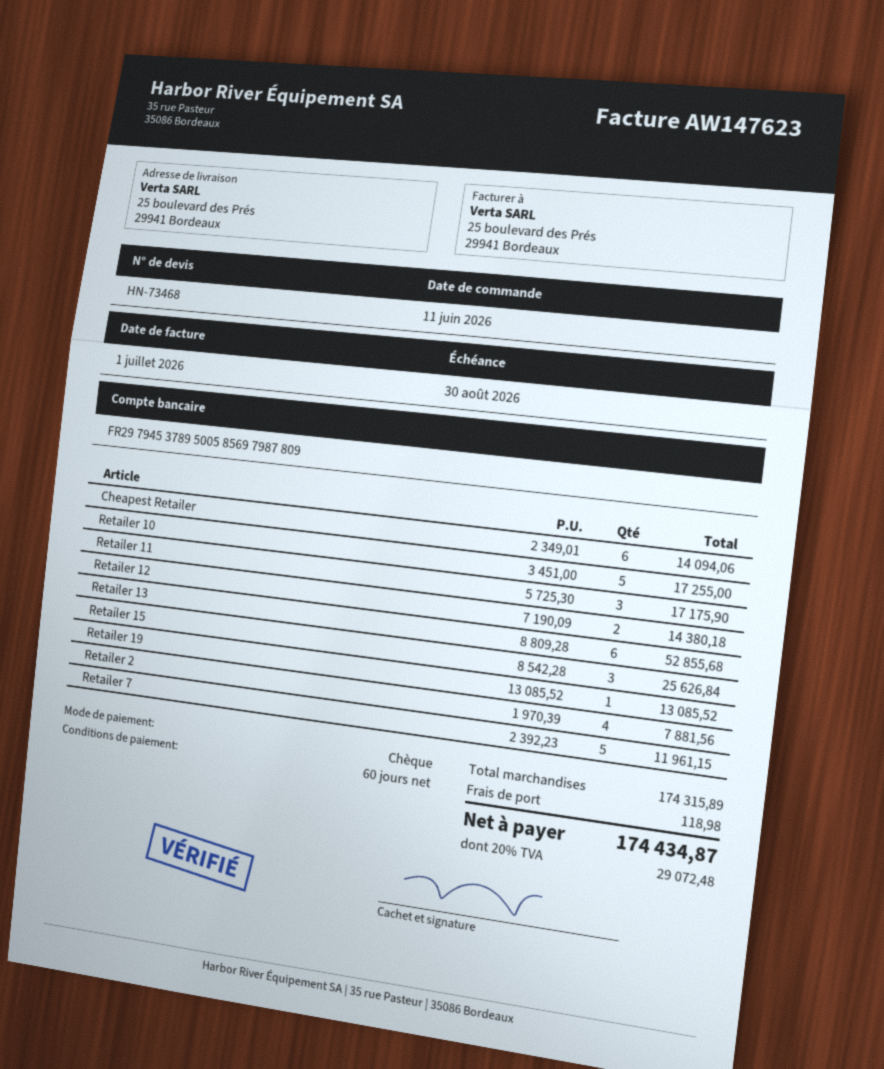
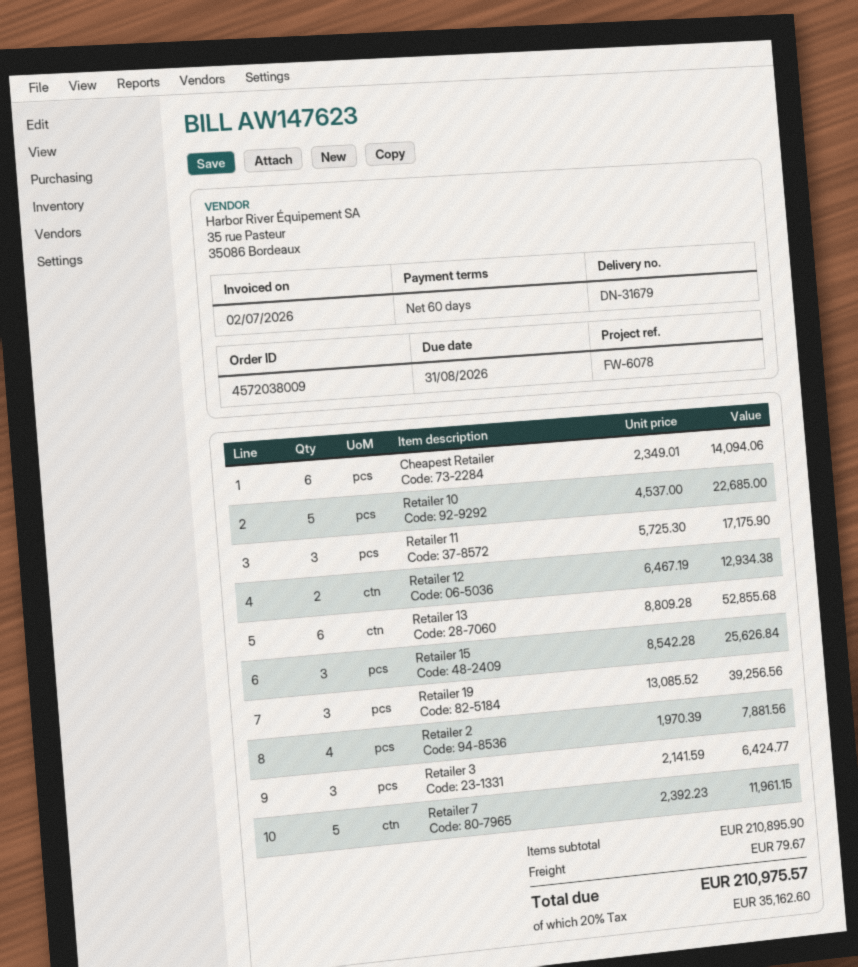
invoice date: 2026-07-01 -> 2026-07-02
due date: 2026-08-30 -> 2026-08-31
Retailer 10: 5 x 3451.00 = 17255.00 -> 5 x 4537.00 = 22685.00
Retailer 12: 2 x 7190.09 = 14380.18 -> 2 x 6467.19 = 12934.38
Retailer 19: 1 x 13085.52 = 13085.52 -> 3 x 13085.52 = 39256.56
Retailer 3: none -> 3 x 2141.59 = 6424.77
subtotal: 174315.89 -> 210895.90
shipping: 118.98 -> 79.67
tax: 20% = 29072.48 -> 20% = 35162.60
total: 174434.87 -> 210975.57

